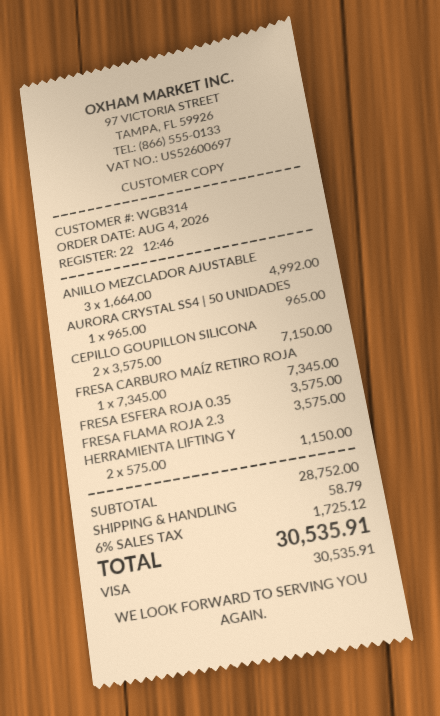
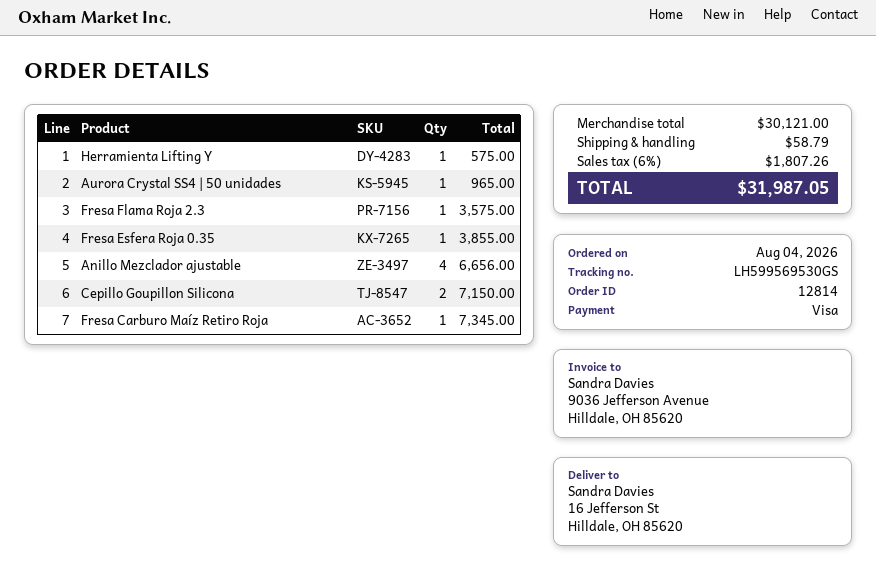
ANILLO MEZCLADOR AJUSTABLE: 3 for 4992.00 -> 4 for 6656.00
FRESA ESFERA ROJA 0.35: 1 for 3575.00 -> 1 for 3855.00
HERRAMIENTA LIFTING Y: 2 for 1150.00 -> 1 for 575.00
subtotal: 28752.00 -> 30121.00
tax: 6% = 1725.12 -> 6% = 1807.26
total: 30535.91 -> 31987.05

